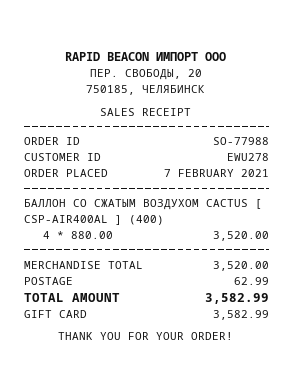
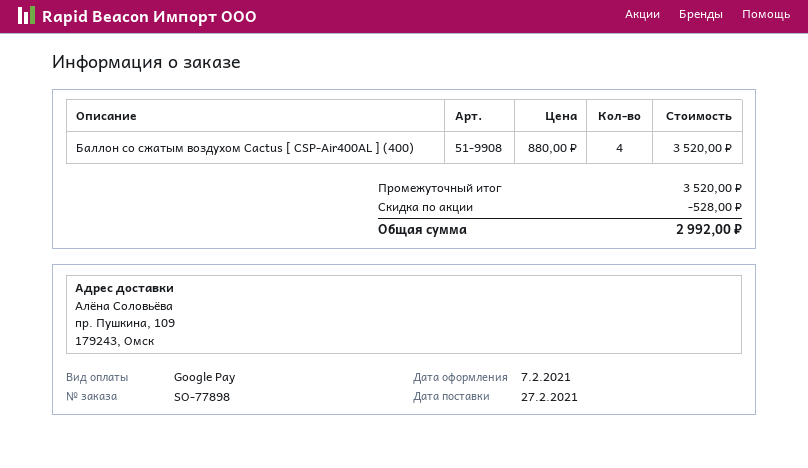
order number: SO-77988 -> SO-77898
payment method: gift card -> Google Pay
discount: none -> 528.00
shipping: 62.99 -> none
total: 3582.99 -> 2992.00

